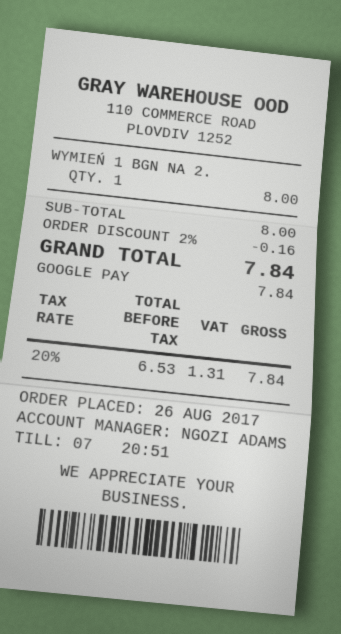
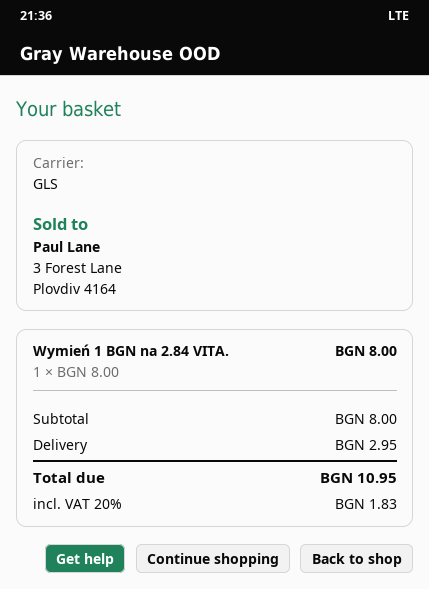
discount: 2% = 0.16 -> none
shipping: none -> 2.95
tax: 20% = 1.31 -> 20% = 1.83
total: 7.84 -> 10.95

